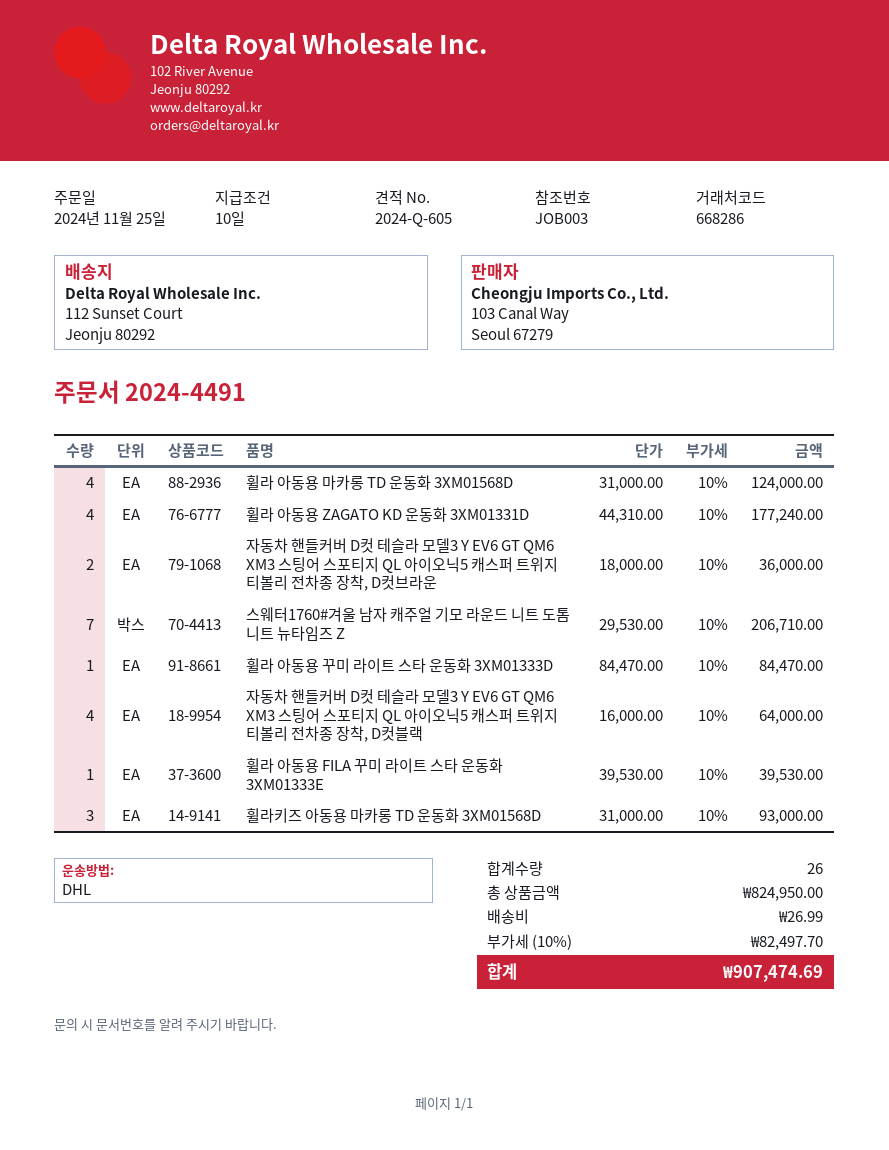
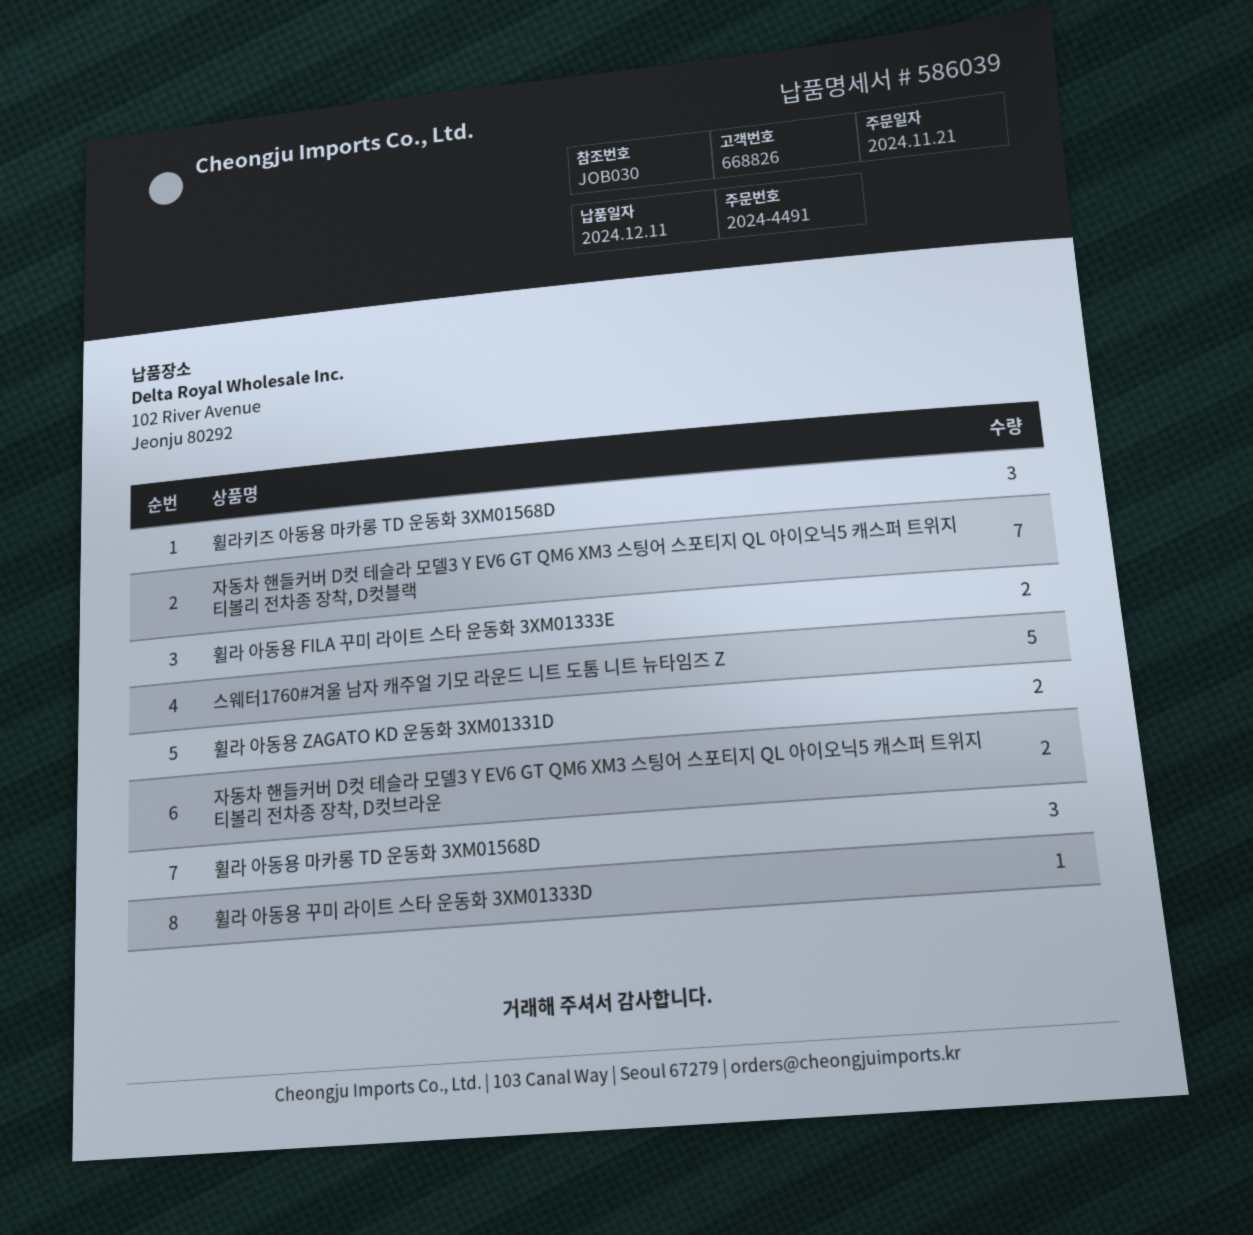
order date: 2024-11-25 -> 2024-11-21
customer number: 668286 -> 668826
reference: JOB003 -> JOB030
ship to: 112 Sunset Court, Jeonju 80292 -> 102 River Avenue, Jeonju 80292
휠라 아동용 마카롱 TD 운동화 3XM01568D: 4 -> 3
휠라 아동용 ZAGATO KD 운동화 3XM01331D: 4 -> 2
스웨터1760#겨울 남자 캐주얼 기모 라운드 니트 도톰 니트 뉴타임즈 Z: 7 -> 5
자동차 핸들커버 D컷 테슬라 모델3 Y EV6 GT QM6 XM3 스팅어 스포티지 QL 아이오닉5 캐스퍼 트위지 티볼리 전차종 장착, D컷블랙: 4 -> 7
휠라 아동용 FILA 꾸미 라이트 스타 운동화 3XM01333E: 1 -> 2

